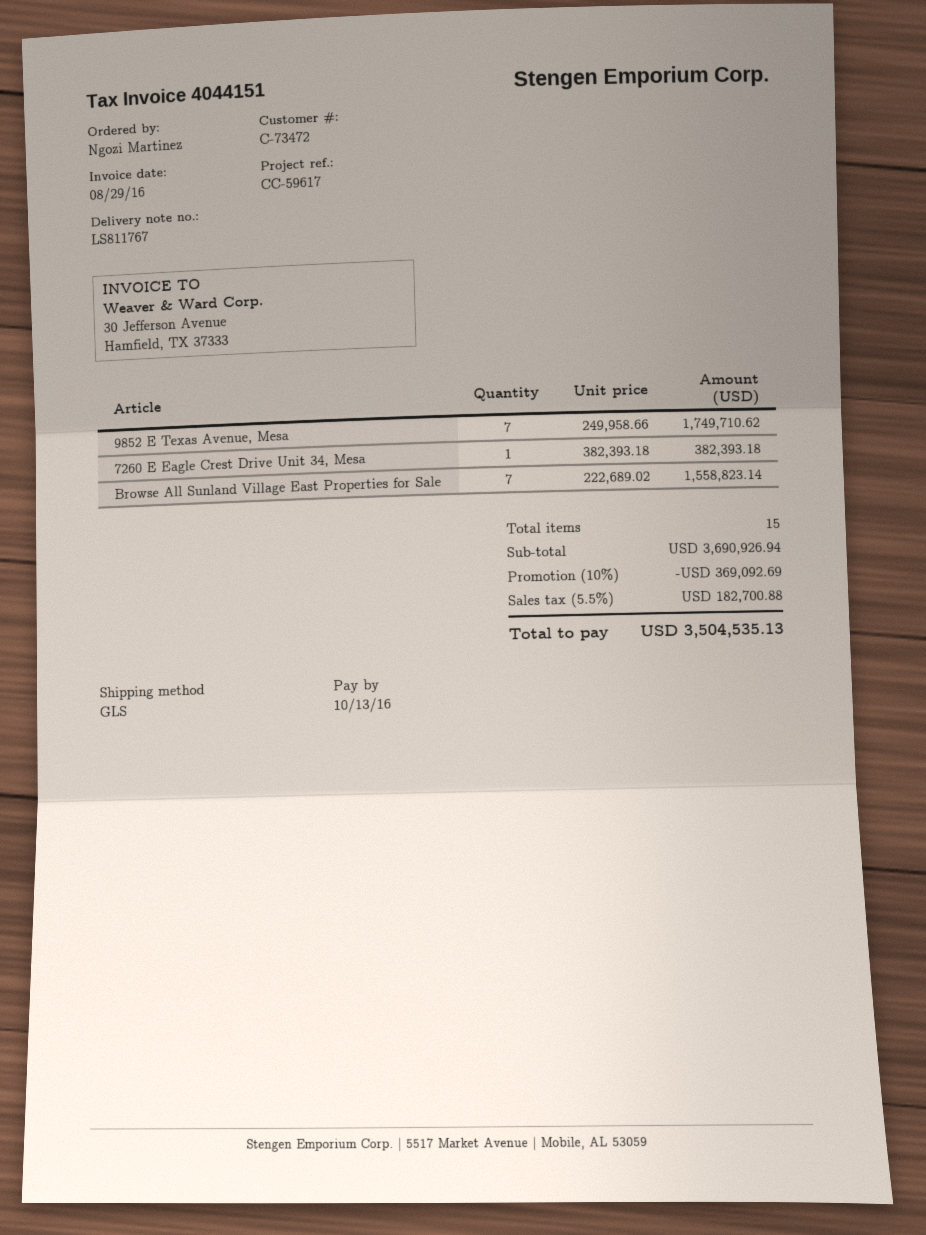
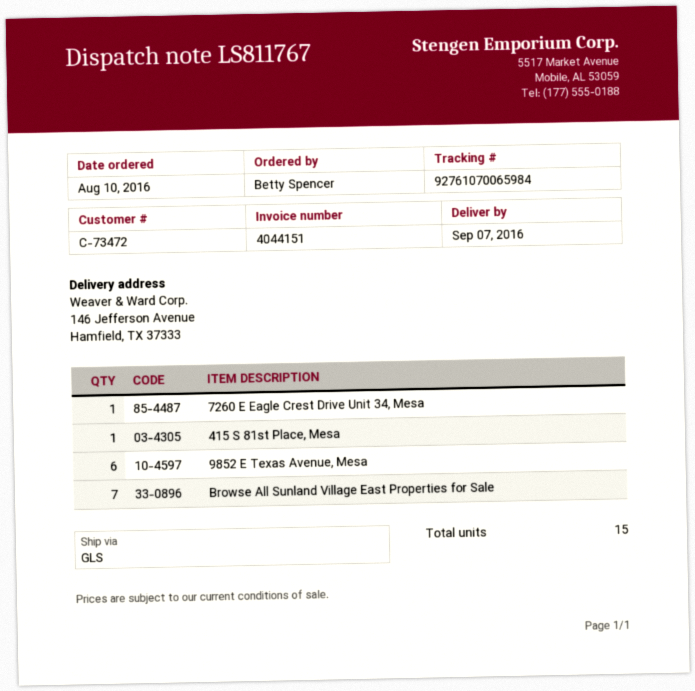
ordered by: Ngozi Martinez -> Betty Spencer
9852 E Texas Avenue, Mesa: 7 -> 6
415 S 81st Place, Mesa: none -> 1

